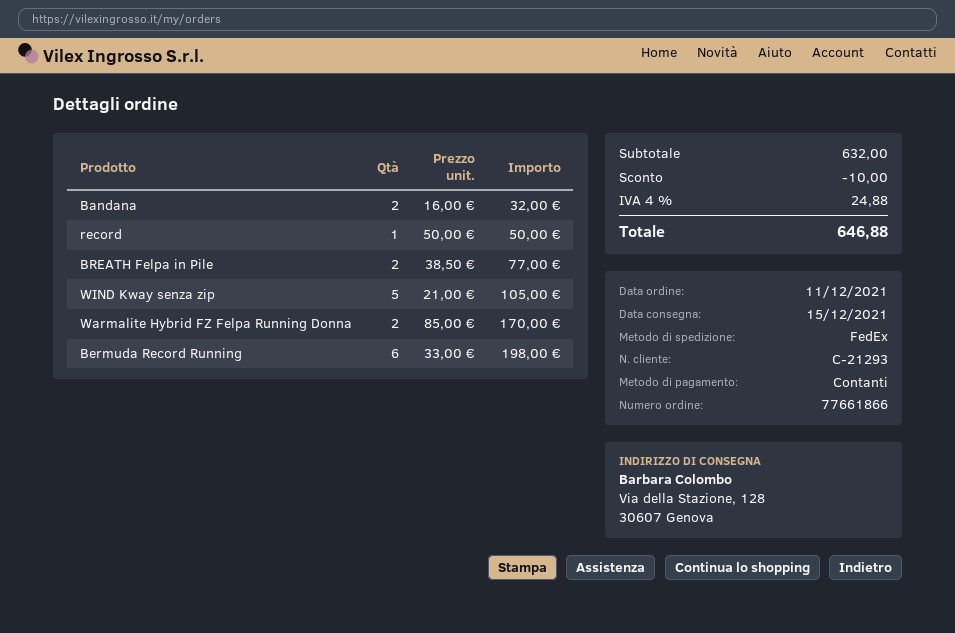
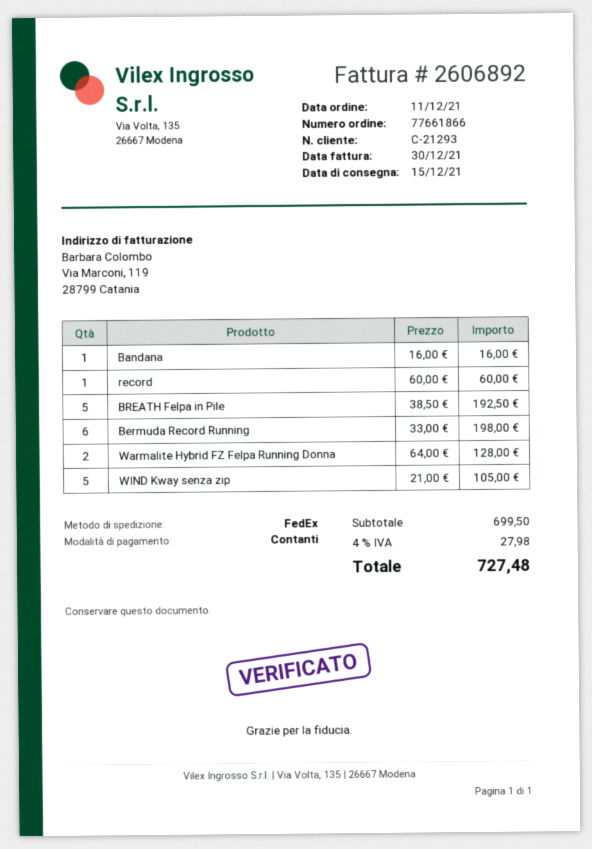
Bandana: 2 x 16.00 = 32.00 -> 1 x 16.00 = 16.00
record: 1 x 50.00 = 50.00 -> 1 x 60.00 = 60.00
BREATH Felpa in Pile: 2 x 38.50 = 77.00 -> 5 x 38.50 = 192.50
Warmalite Hybrid FZ Felpa Running Donna: 2 x 85.00 = 170.00 -> 2 x 64.00 = 128.00
subtotal: 632.00 -> 699.50
discount: 10.00 -> none
tax: 4% = 24.88 -> 4% = 27.98
total: 646.88 -> 727.48

